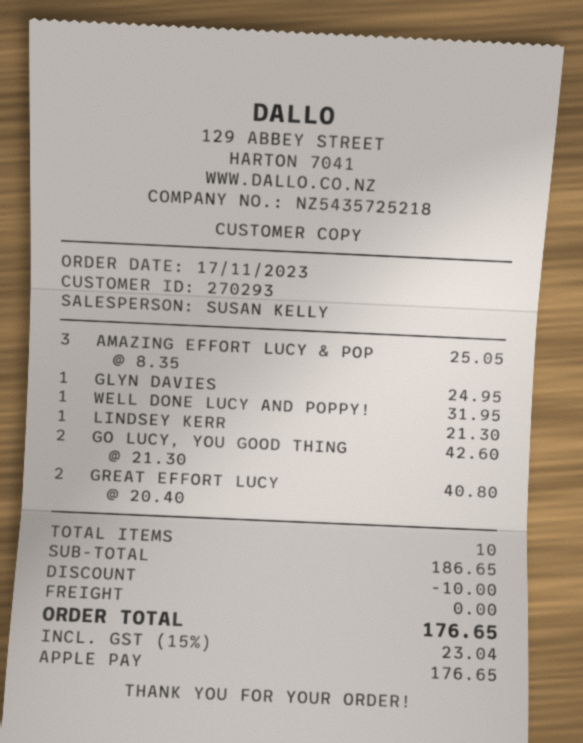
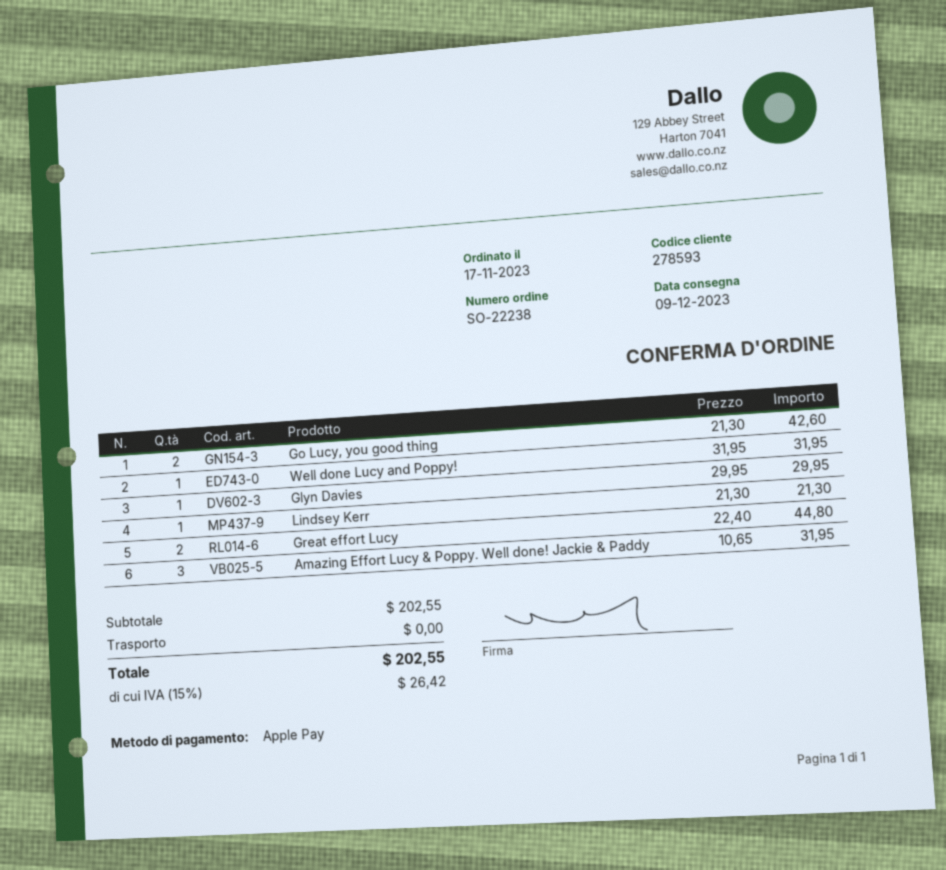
customer number: 270293 -> 278593
AMAZING EFFORT LUCY & POP: 3 x 8.35 = 25.05 -> 3 x 10.65 = 31.95
GLYN DAVIES: 1 x 24.95 = 24.95 -> 1 x 29.95 = 29.95
GREAT EFFORT LUCY: 2 x 20.40 = 40.80 -> 2 x 22.40 = 44.80
subtotal: 186.65 -> 202.55
discount: 10.00 -> none
tax: 15% = 23.04 -> 15% = 26.42
total: 176.65 -> 202.55

